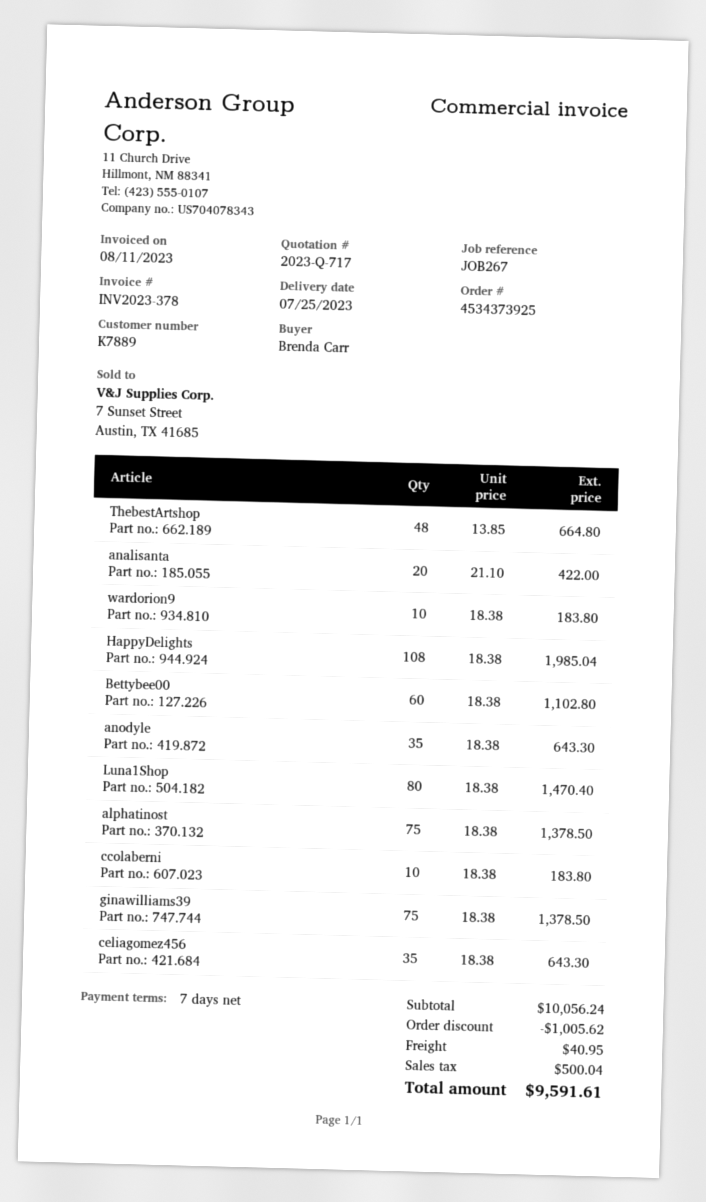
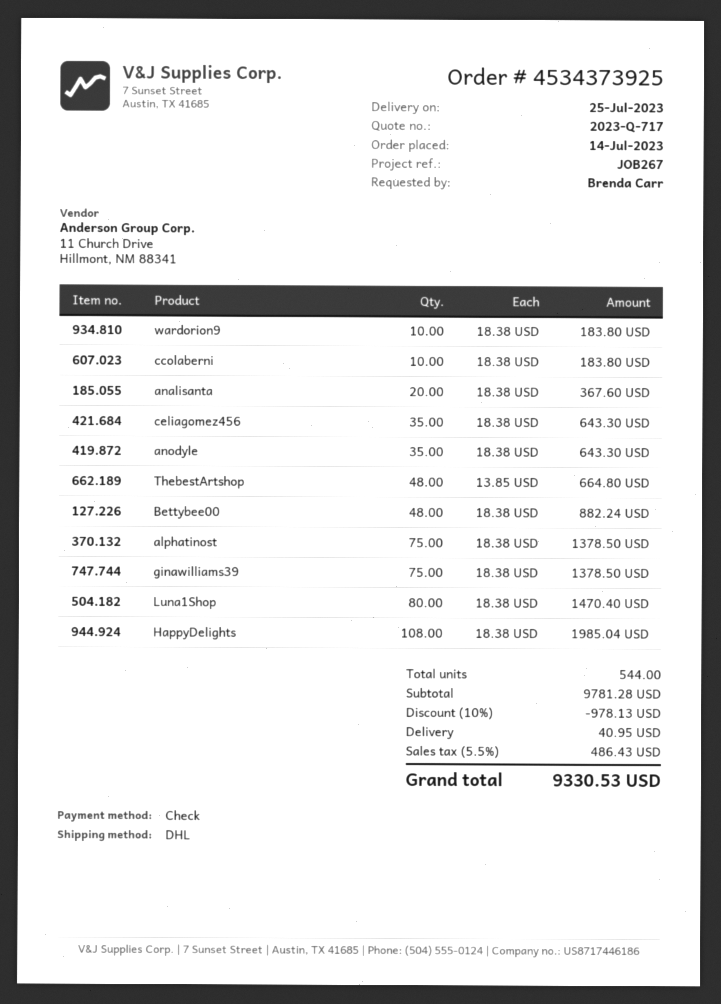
analisanta: 20 x 21.10 = 422.00 -> 20 x 18.38 = 367.60
Bettybee00: 60 x 18.38 = 1102.80 -> 48 x 18.38 = 882.24
subtotal: 10056.24 -> 9781.28
discount: 1005.62 -> 978.13
tax: 500.04 -> 486.43
total: 9591.61 -> 9330.53

